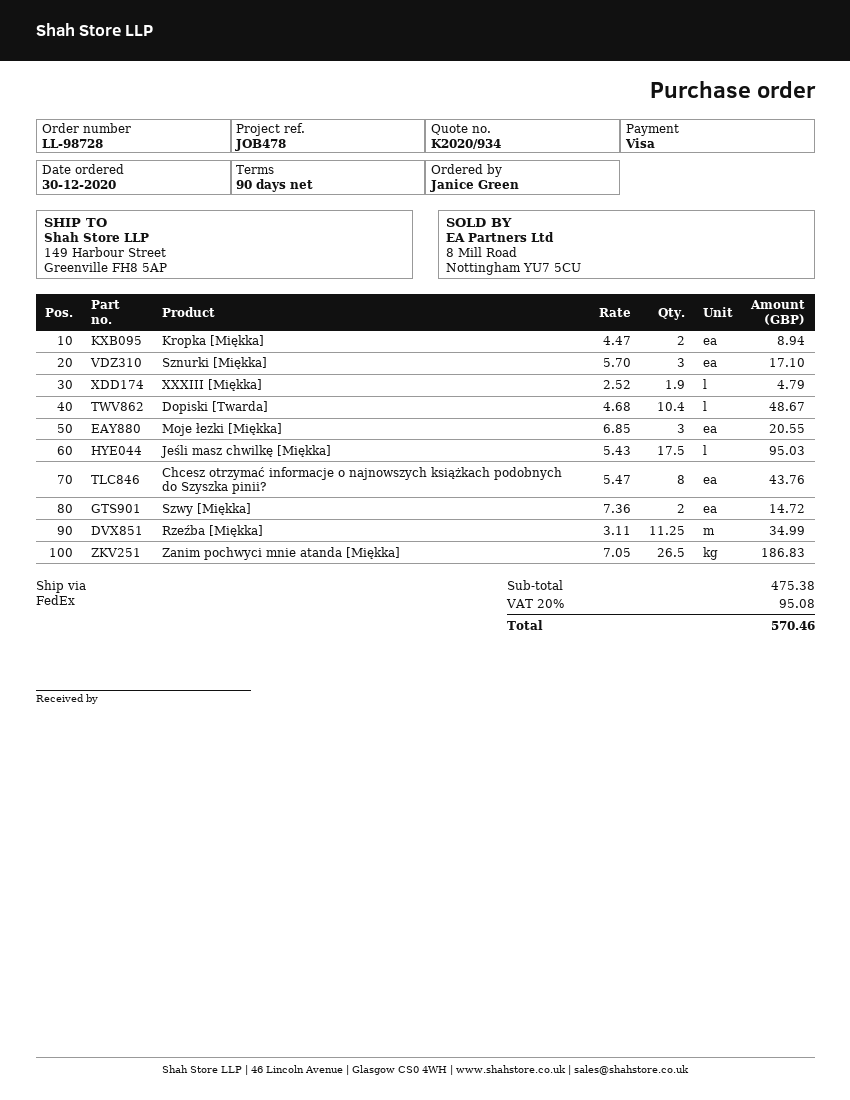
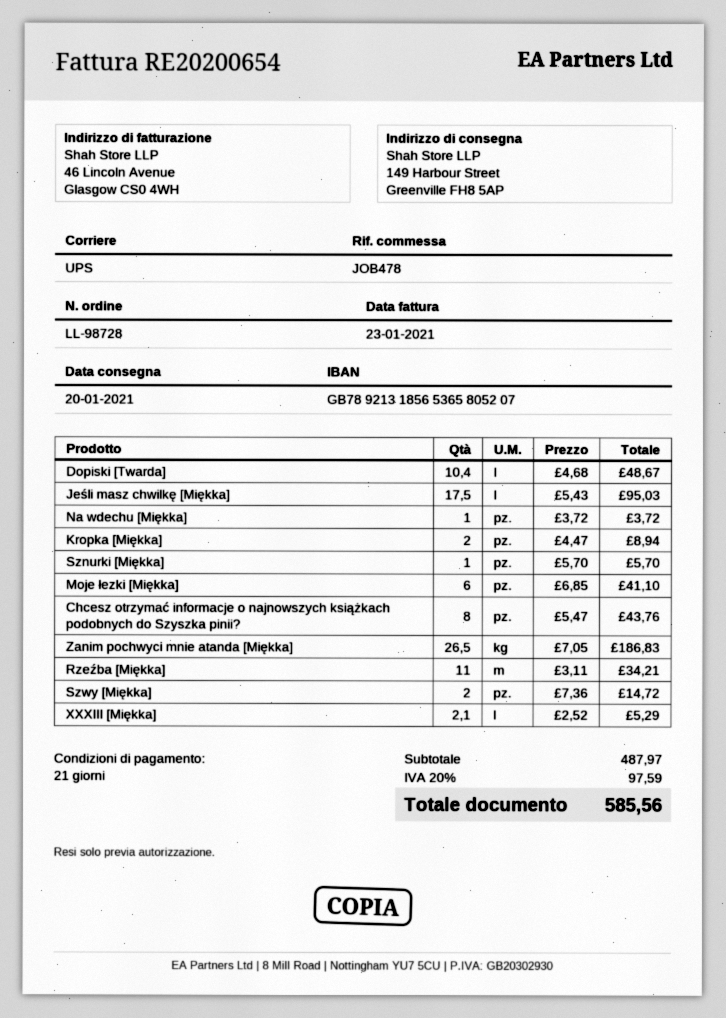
payment terms: 90 days -> 21 days
shipping method: FedEx -> UPS
Sznurki [Miękka]: 3 x 5.70 = 17.10 -> 1 x 5.70 = 5.70
XXXIII [Miękka]: 1.9 x 2.52 = 4.79 -> 2.1 x 2.52 = 5.29
Moje łezki [Miękka]: 3 x 6.85 = 20.55 -> 6 x 6.85 = 41.10
Rzeźba [Miękka]: 11.25 x 3.11 = 34.99 -> 11 x 3.11 = 34.21
Na wdechu [Miękka]: none -> 1 x 3.72 = 3.72
subtotal: 475.38 -> 487.97
tax: 20% = 95.08 -> 20% = 97.59
total: 570.46 -> 585.56

